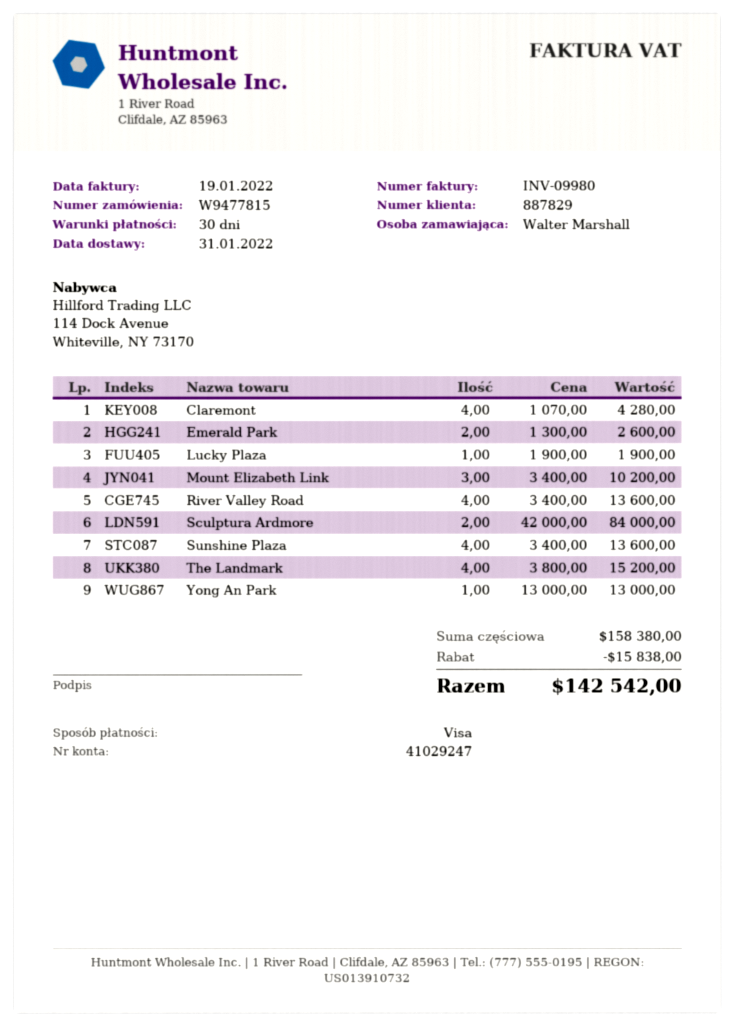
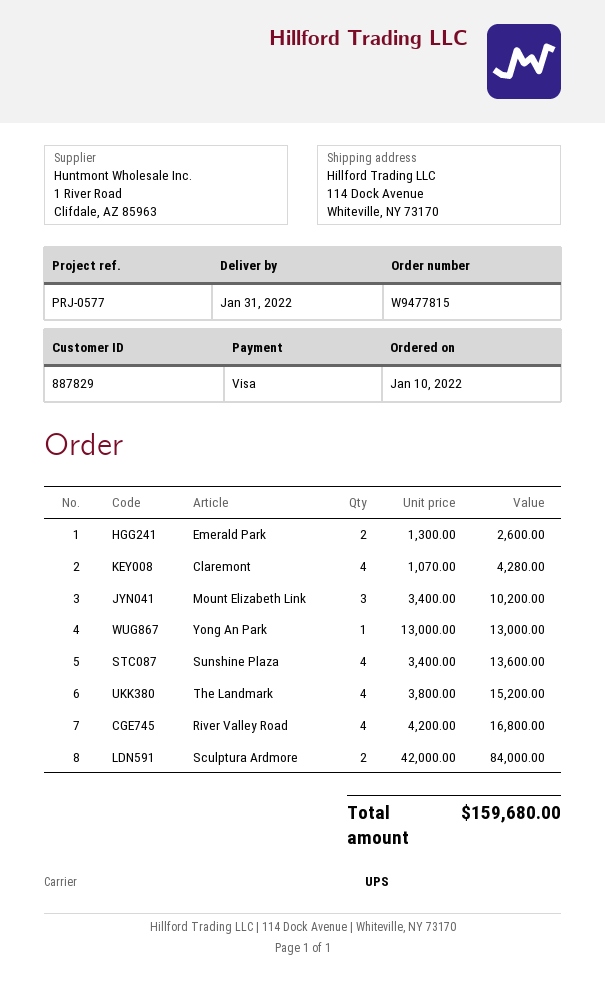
Lucky Plaza: 1 x 1900.00 = 1900.00 -> none
River Valley Road: 4 x 3400.00 = 13600.00 -> 4 x 4200.00 = 16800.00
discount: 15838.00 -> none
total: 142542.00 -> 159680.00

